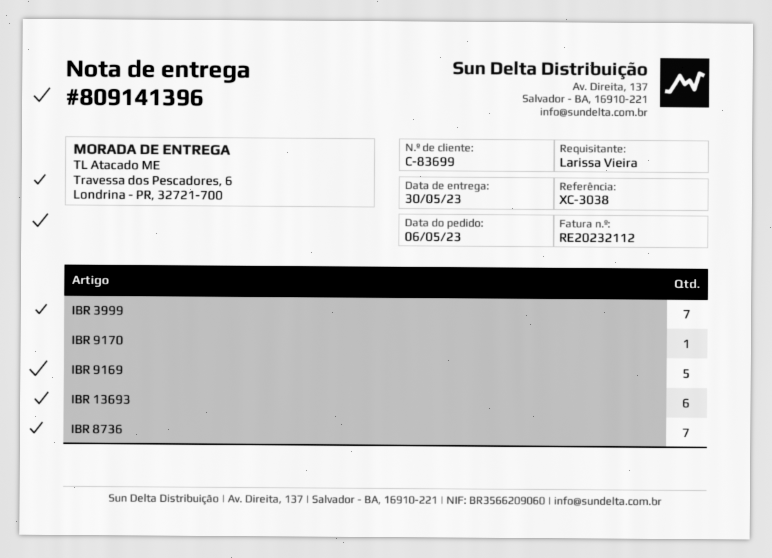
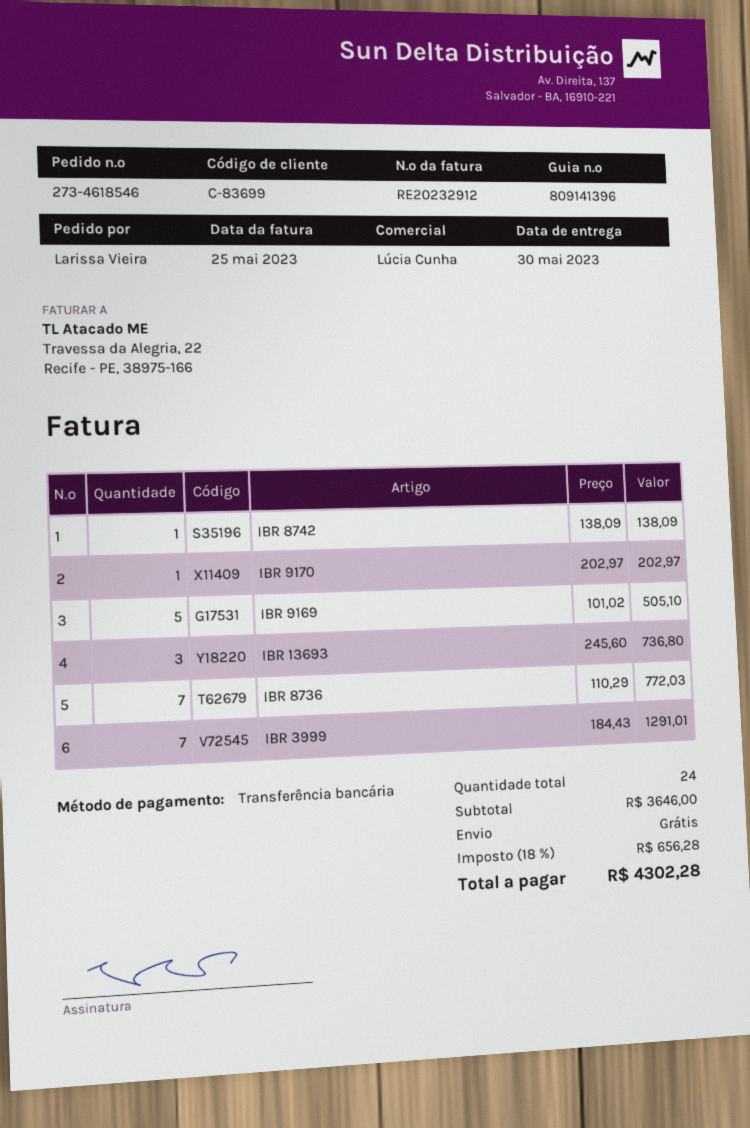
invoice number: RE20232112 -> RE20232912
IBR 13693: 6 -> 3
IBR 8742: none -> 1

